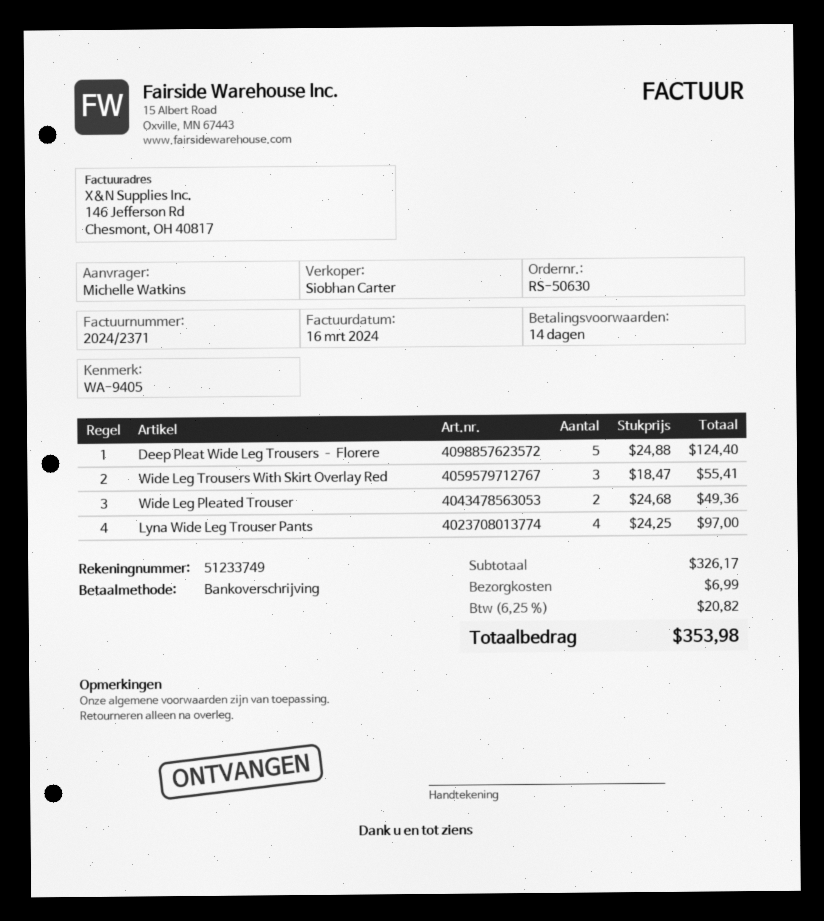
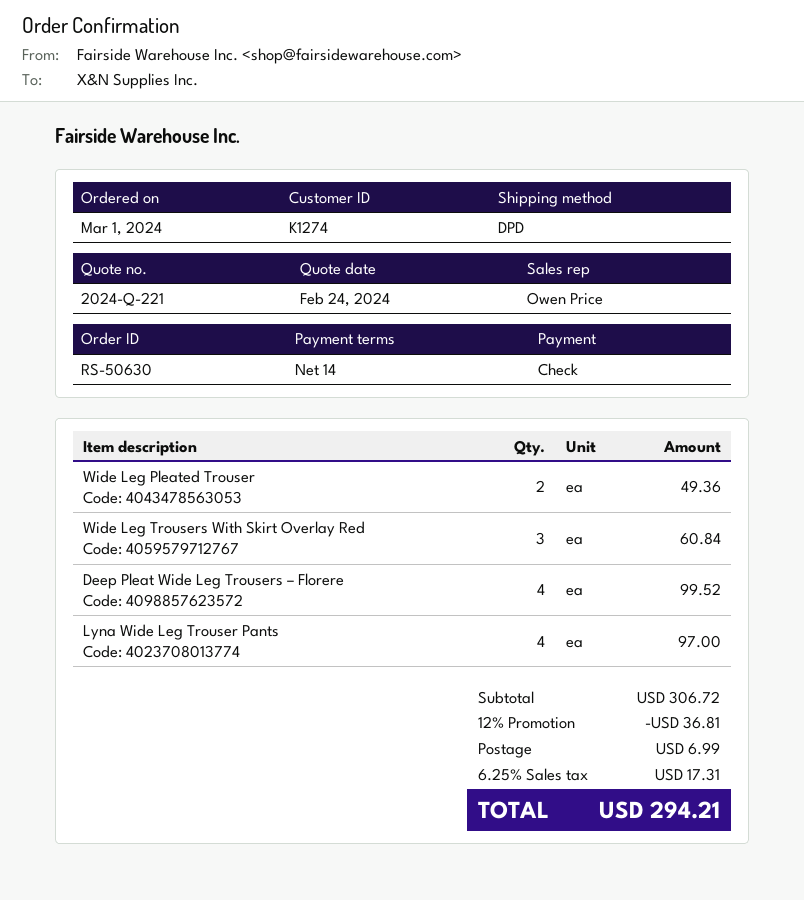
sales rep: Siobhan Carter -> Owen Price
payment method: bank transfer -> cheque
Deep Pleat Wide Leg Trousers – Florere: 5 for 124.40 -> 4 for 99.52
Wide Leg Trousers With Skirt Overlay Red: 3 for 55.41 -> 3 for 60.84
subtotal: 326.17 -> 306.72
discount: none -> 12% = 36.81
tax: 6.25% = 20.82 -> 6.25% = 17.31
total: 353.98 -> 294.21

